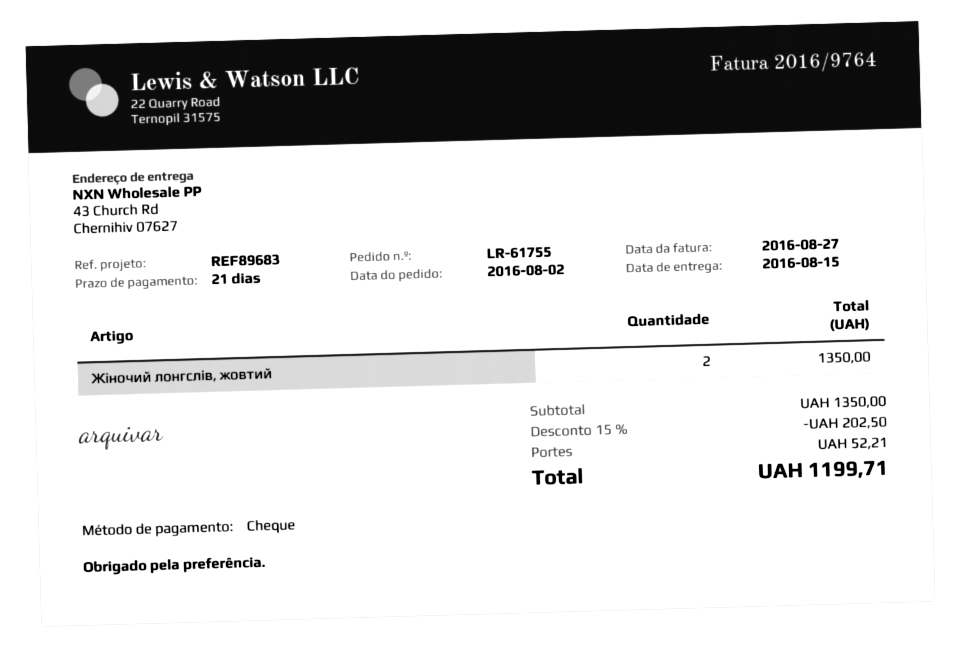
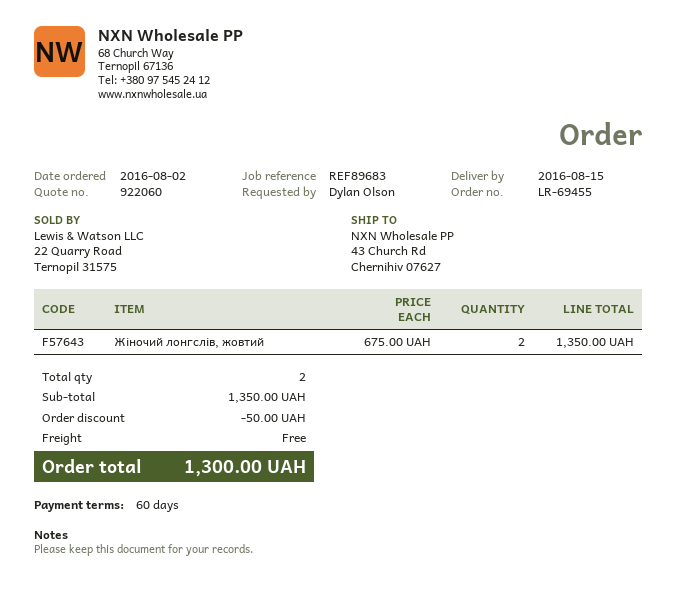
order number: LR-61755 -> LR-69455
payment terms: 21 days -> 60 days
discount: 202.50 -> 50.00
shipping: 52.21 -> 0.00
total: 1199.71 -> 1300.00

